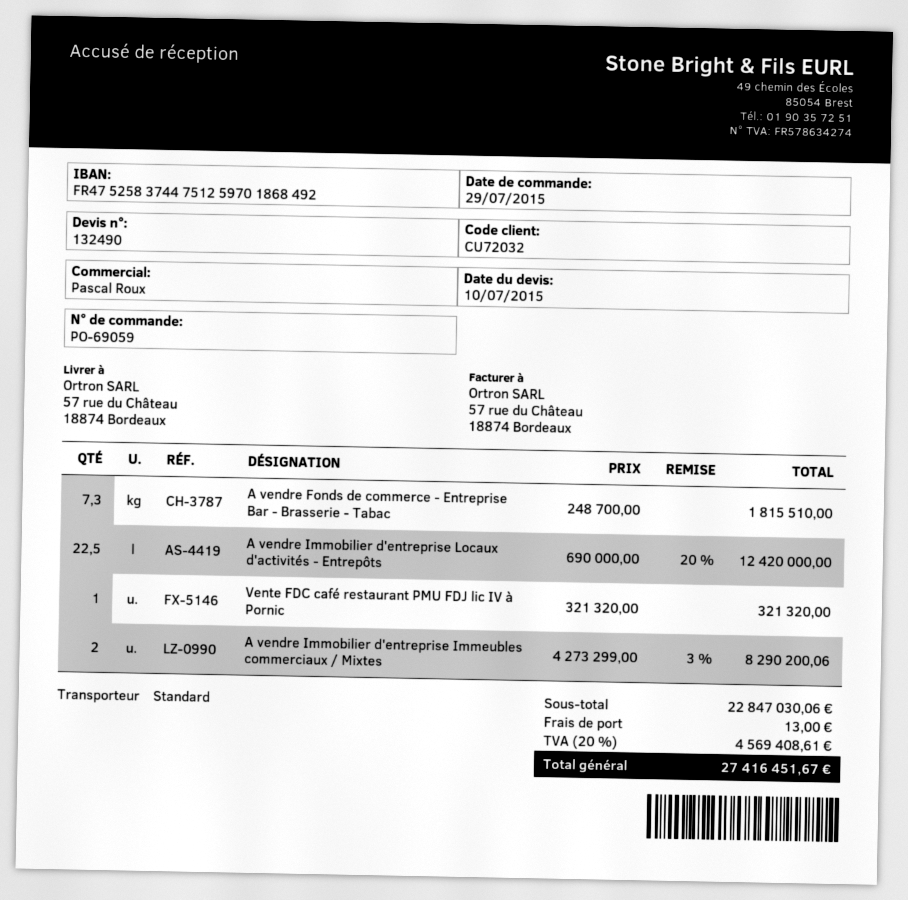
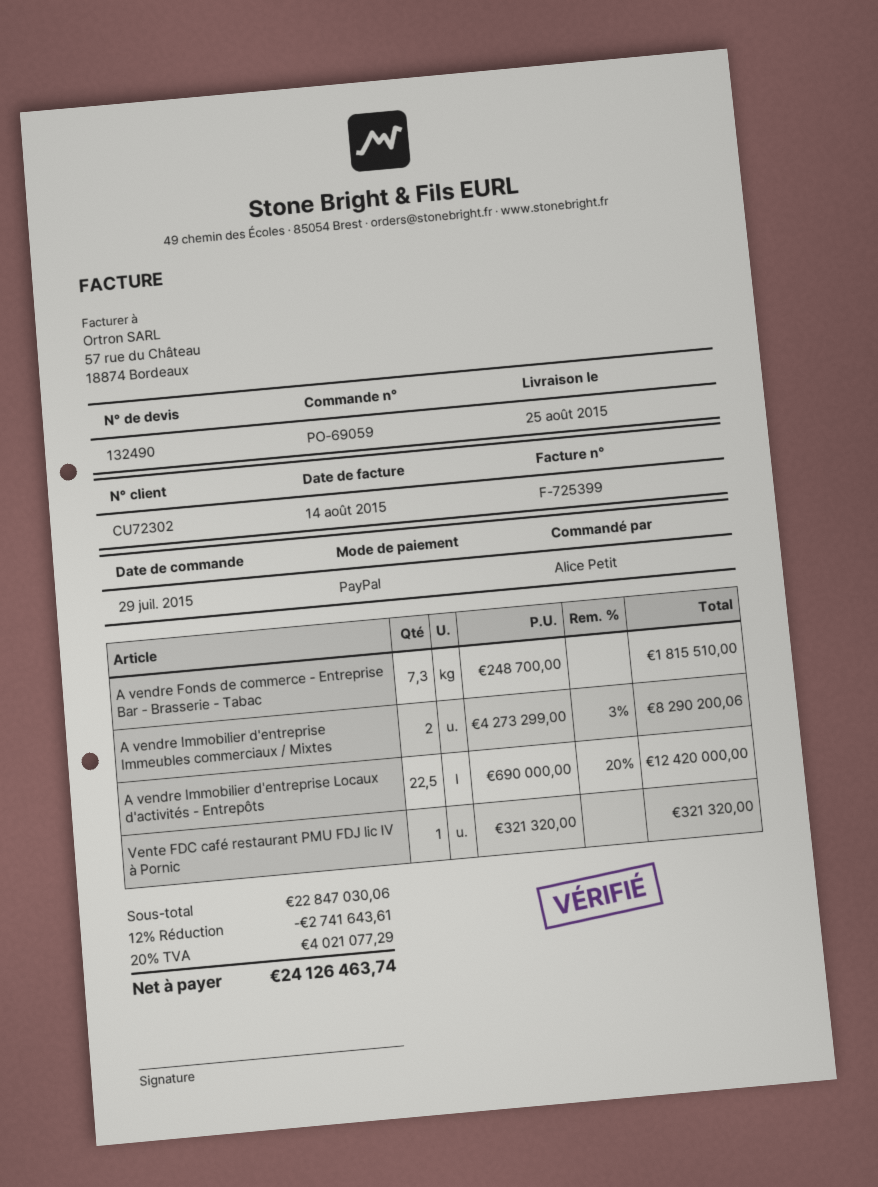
customer number: CU72032 -> CU72302
discount: none -> 12% = 2741643.61
shipping: 13.00 -> none
tax: 20% = 4569408.61 -> 20% = 4021077.29
total: 27416451.67 -> 24126463.74

